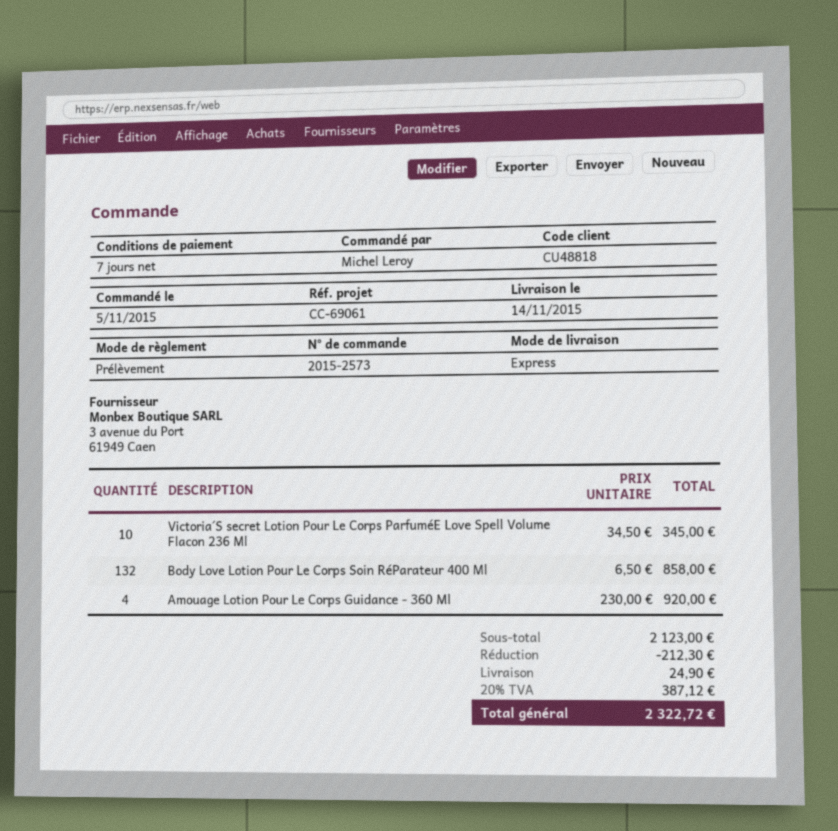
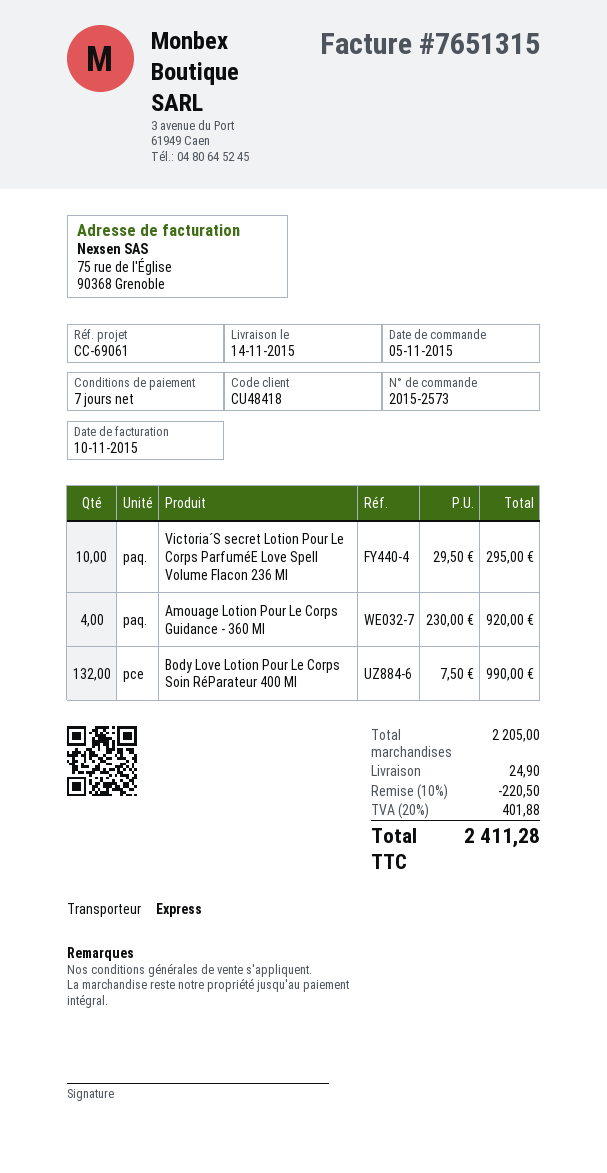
customer number: CU48818 -> CU48418
Victoria´S secret Lotion Pour Le Corps ParfuméE Love Spell Volume Flacon 236 Ml: 10 x 34.50 = 345.00 -> 10 x 29.50 = 295.00
Body Love Lotion Pour Le Corps Soin RéParateur 400 Ml: 132 x 6.50 = 858.00 -> 132 x 7.50 = 990.00
subtotal: 2123.00 -> 2205.00
discount: 212.30 -> 220.50
tax: 20% = 387.12 -> 20% = 401.88
total: 2322.72 -> 2411.28

